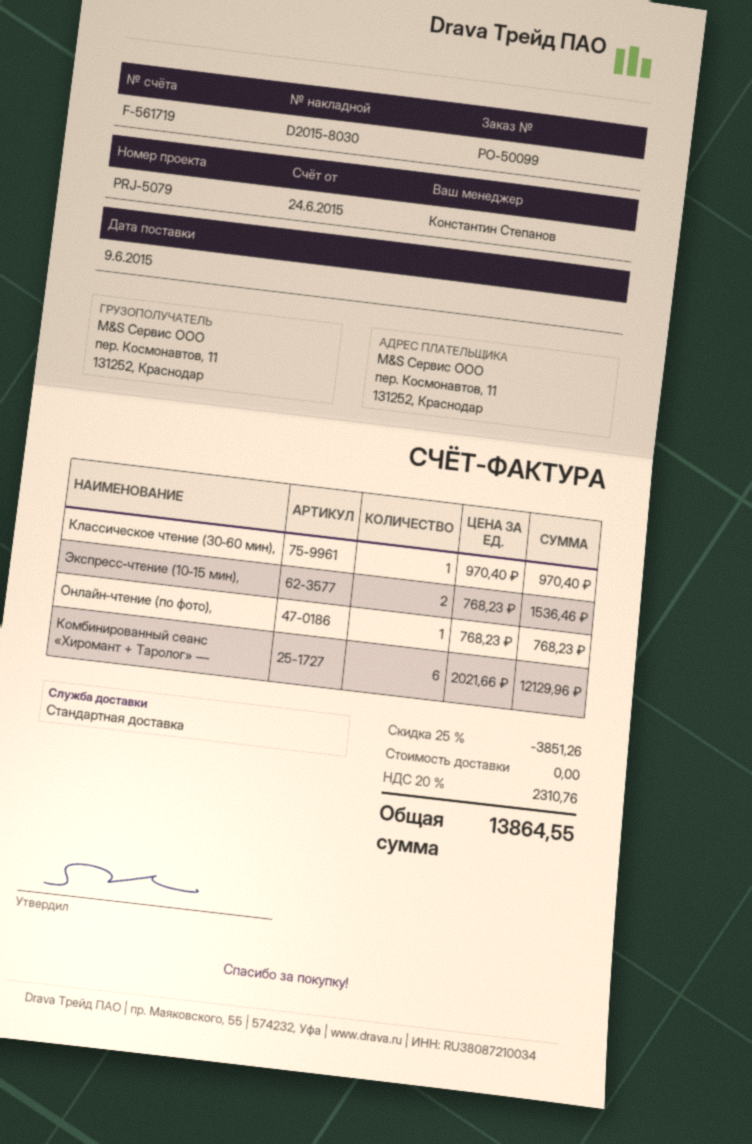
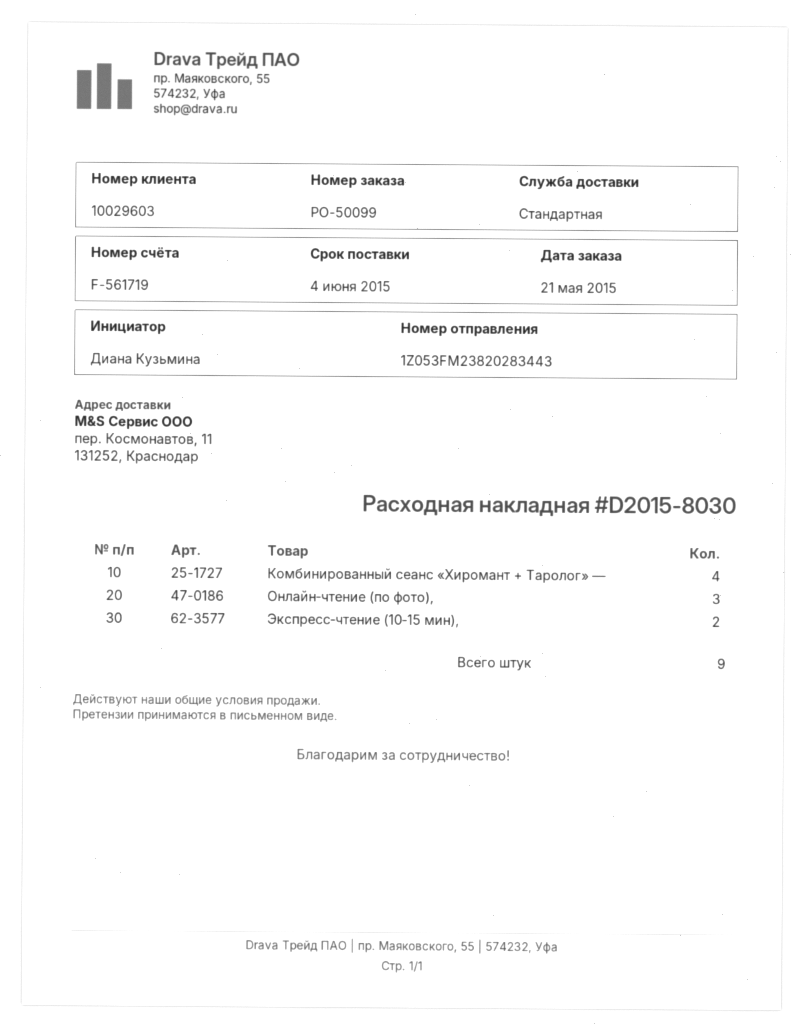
delivery date: 2015-06-09 -> 2015-06-04
Классическое чтение (30‑60 мин),: 1 -> none
Онлайн‑чтение (по фото),: 1 -> 3
Комбинированный сеанс «Хиромант + Таролог» —: 6 -> 4

